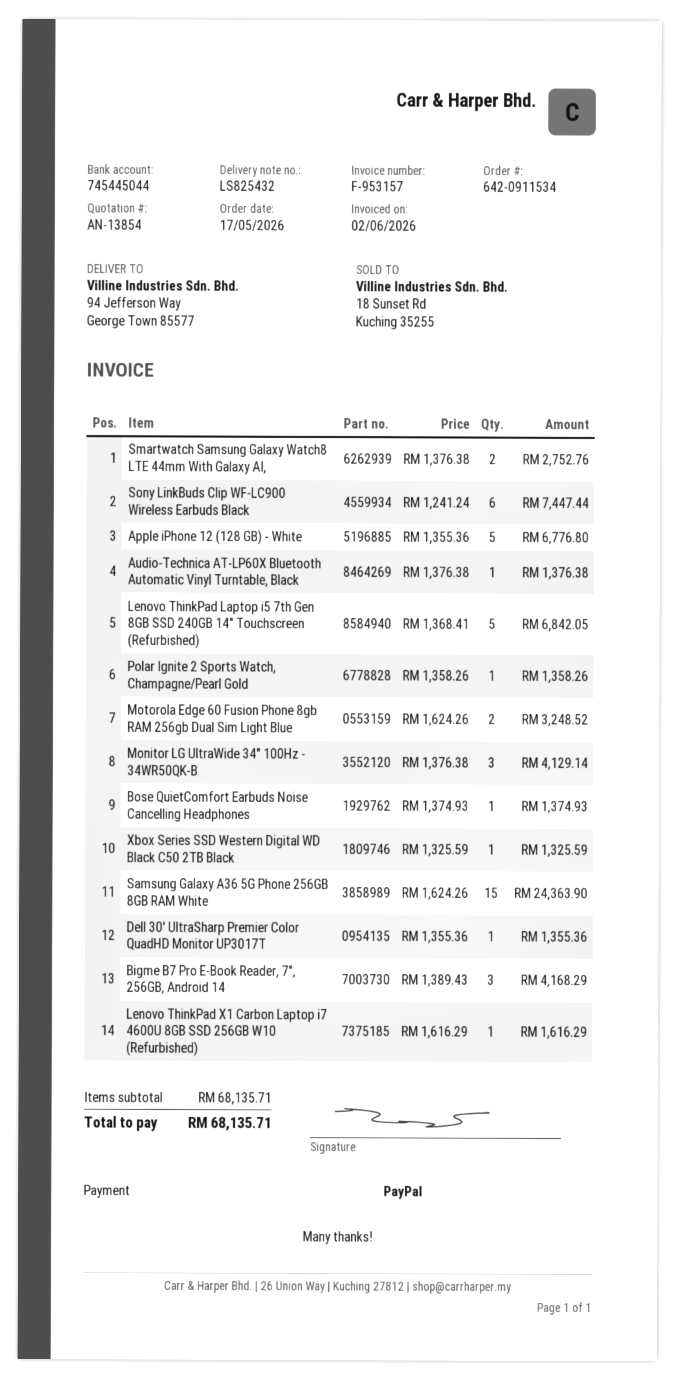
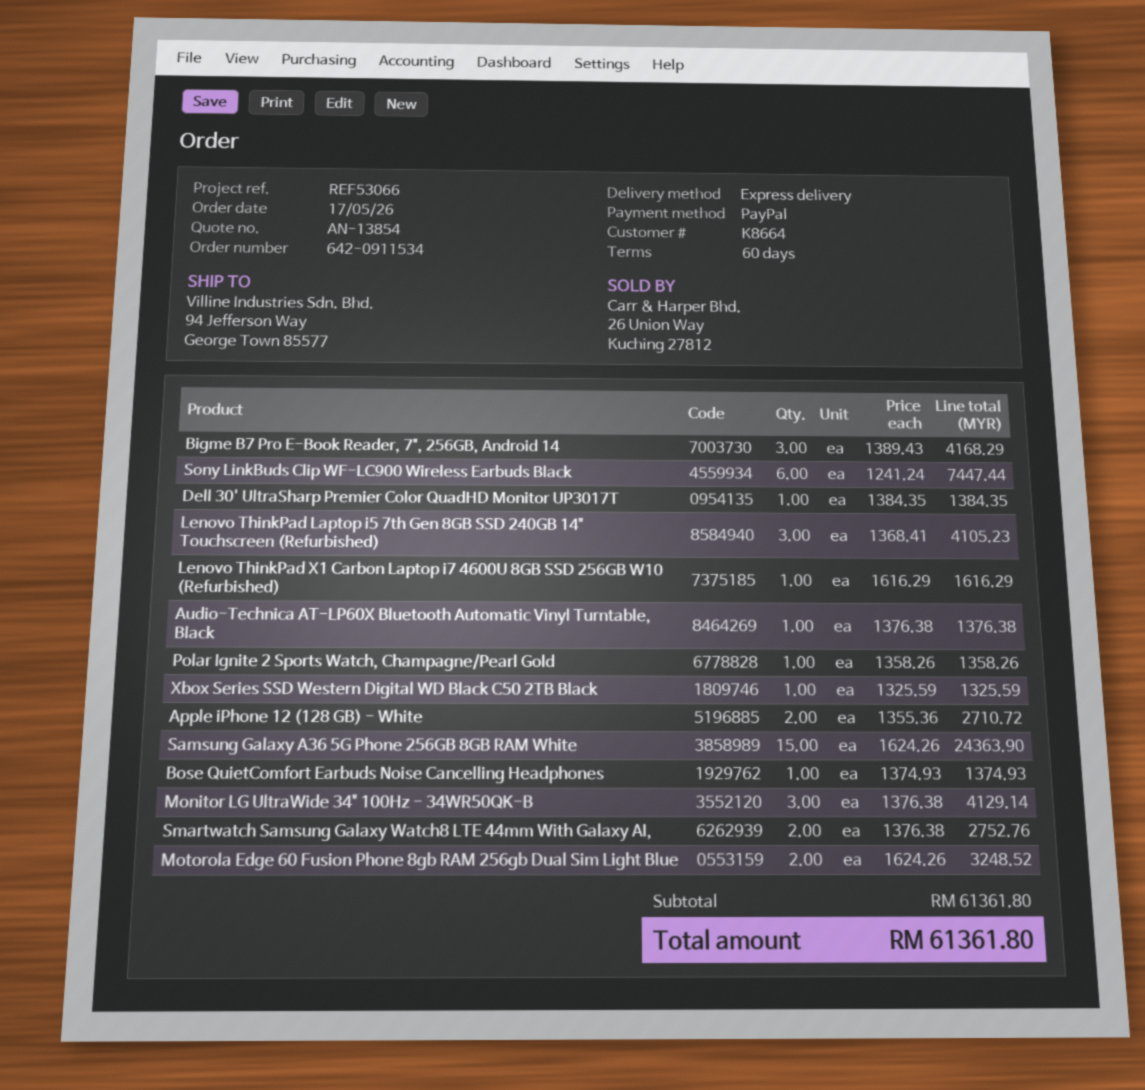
Apple iPhone 12 (128 GB) - White: 5 x 1355.36 = 6776.80 -> 2 x 1355.36 = 2710.72
Lenovo ThinkPad Laptop i5 7th Gen 8GB SSD 240GB 14" Touchscreen (Refurbished): 5 x 1368.41 = 6842.05 -> 3 x 1368.41 = 4105.23
Dell 30' UltraSharp Premier Color QuadHD Monitor UP3017T: 1 x 1355.36 = 1355.36 -> 1 x 1384.35 = 1384.35
subtotal: 68135.71 -> 61361.80
total: 68135.71 -> 61361.80

